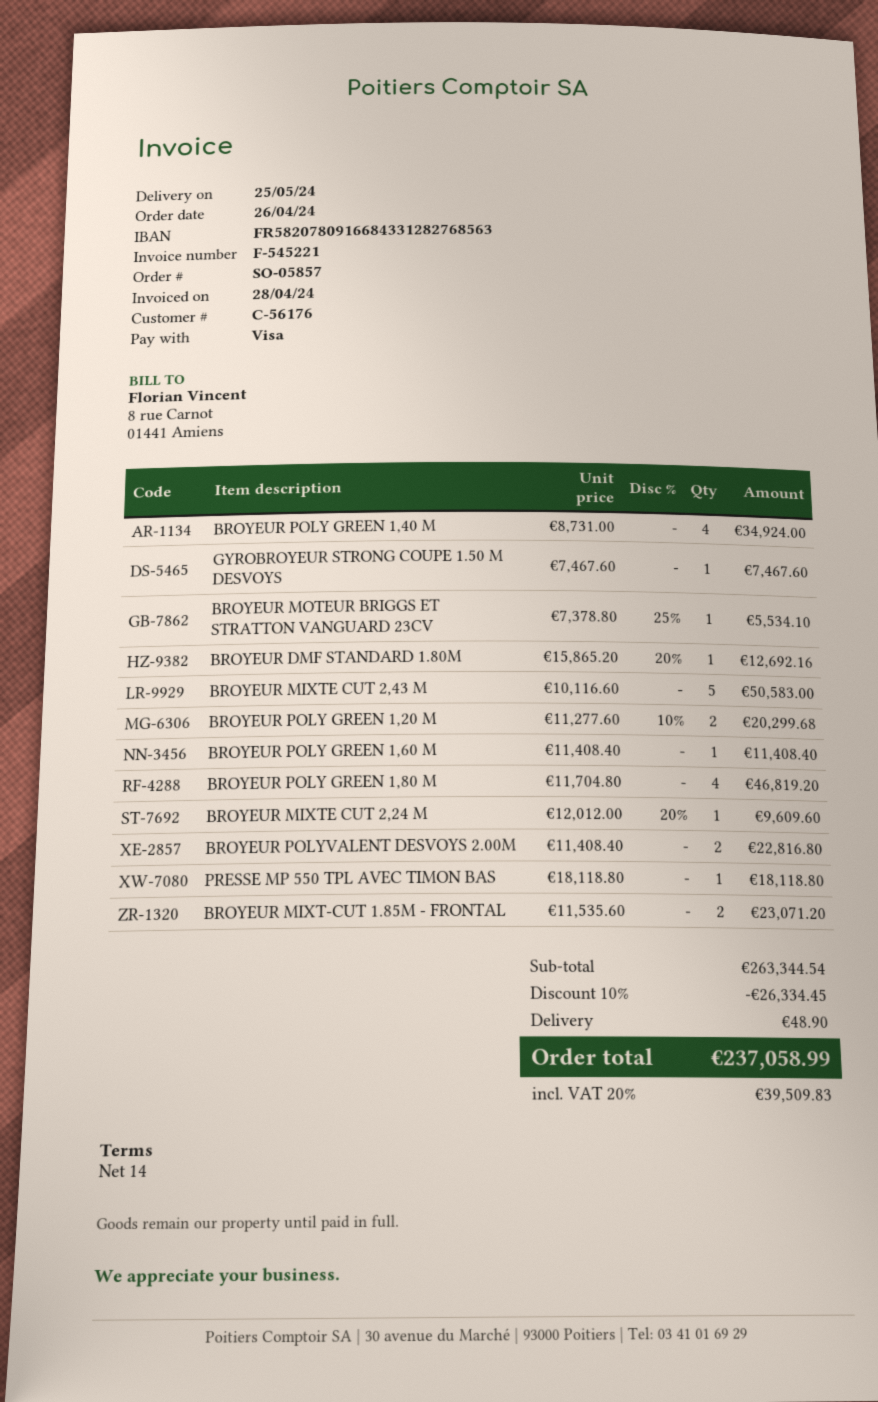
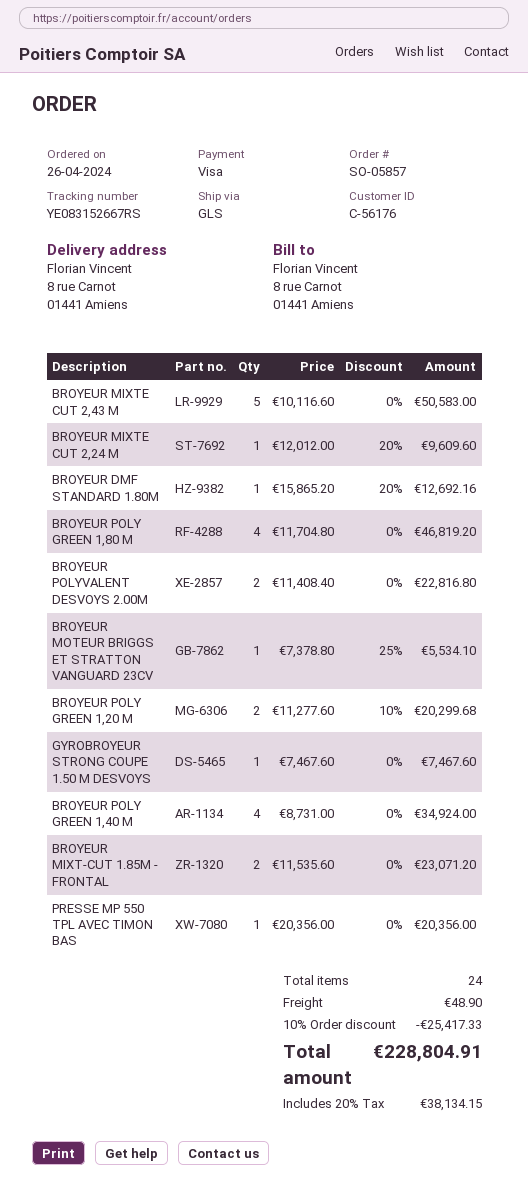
BROYEUR POLY GREEN 1,60 M: 1 x 11408.40 = 11408.40 -> none
PRESSE MP 550 TPL AVEC TIMON BAS: 1 x 18118.80 = 18118.80 -> 1 x 20356.00 = 20356.00
discount: 10% = 26334.45 -> 10% = 25417.33
tax: 20% = 39509.83 -> 20% = 38134.15
total: 237058.99 -> 228804.91

